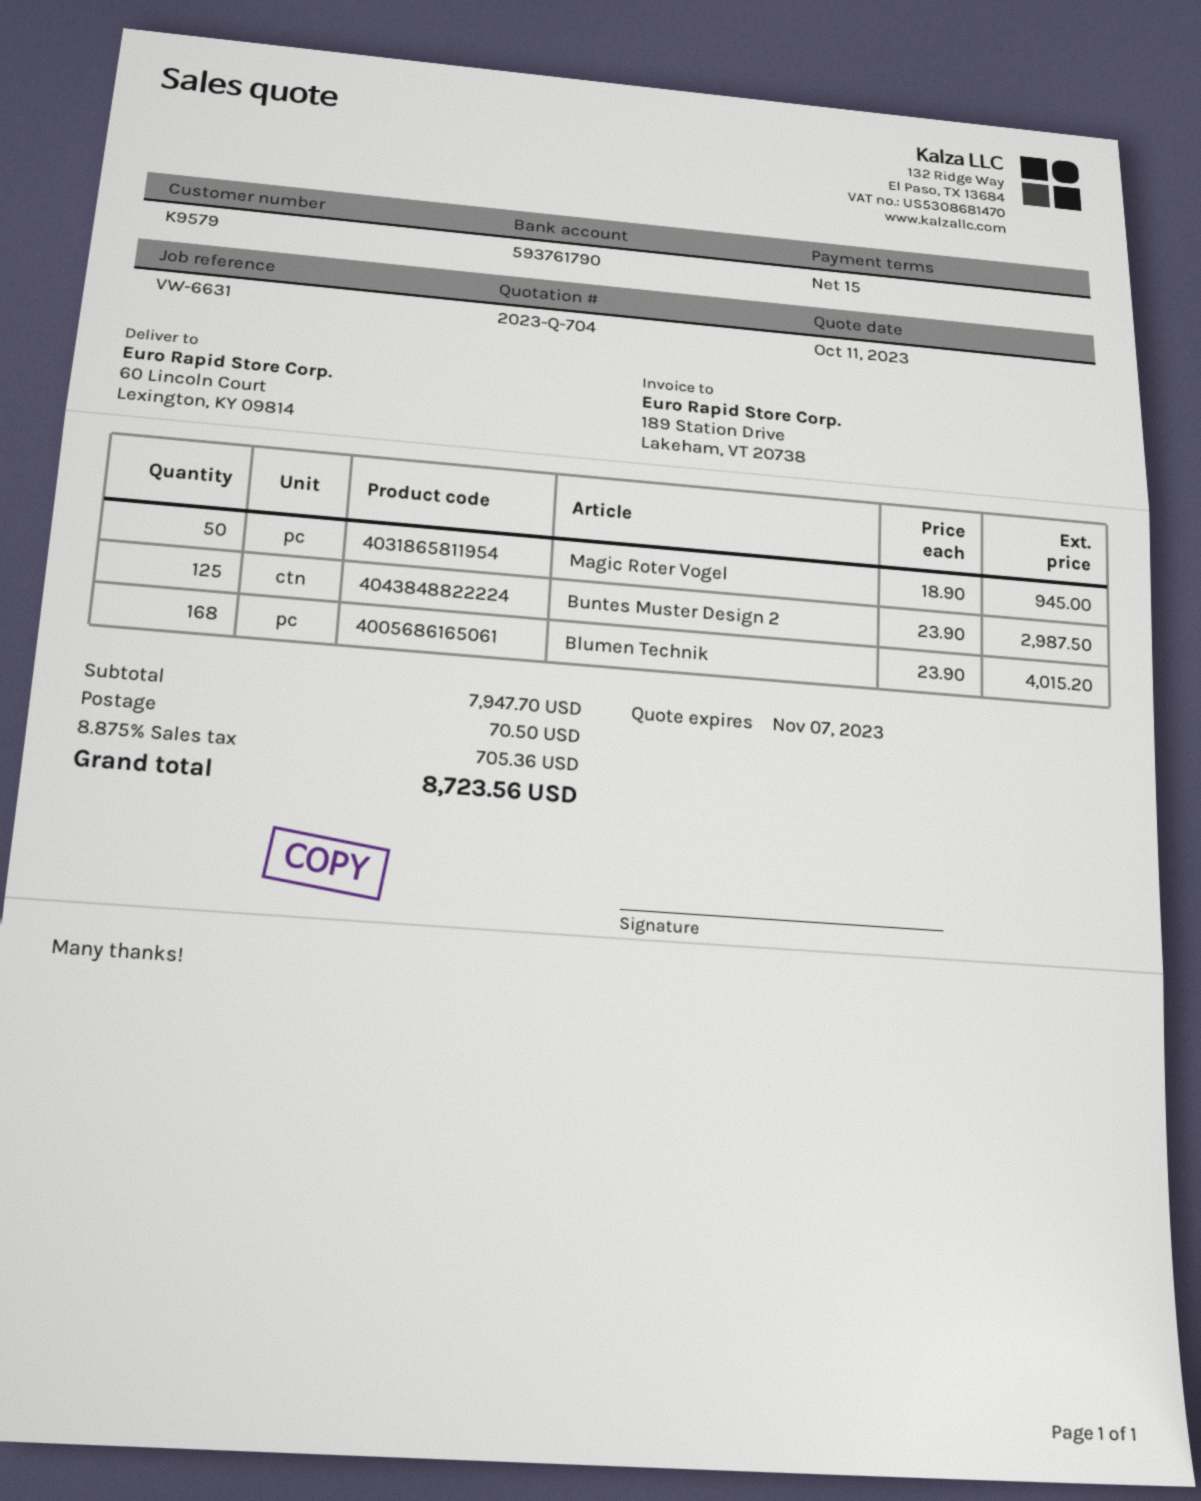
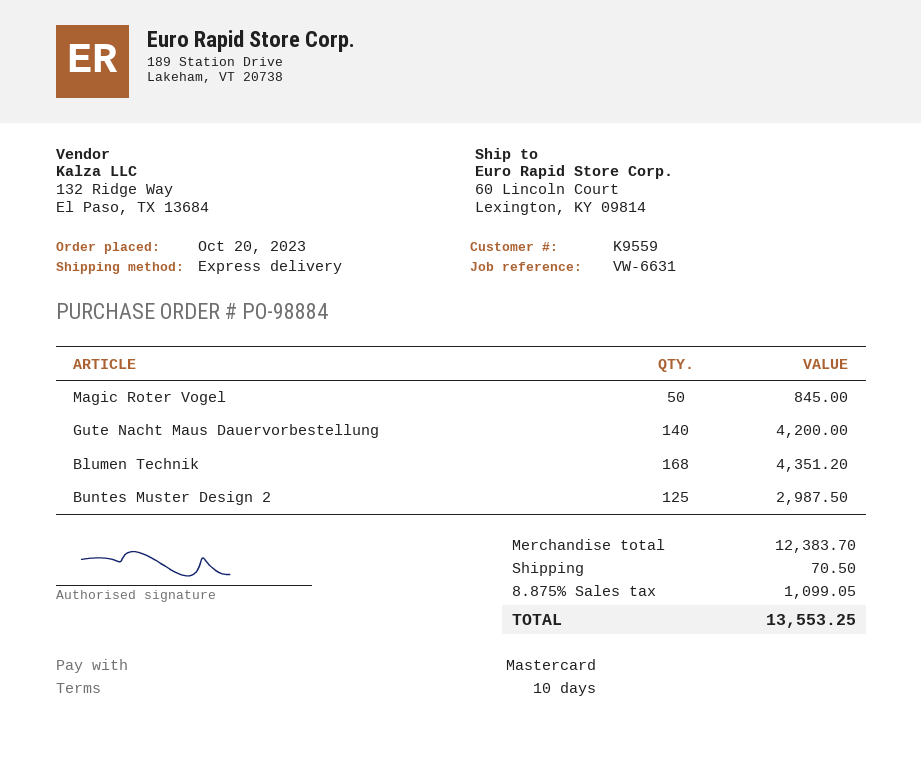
payment terms: 15 days -> 10 days
customer number: K9579 -> K9559
Magic Roter Vogel: 50 for 945.00 -> 50 for 845.00
Blumen Technik: 168 for 4015.20 -> 168 for 4351.20
Gute Nacht Maus Dauervorbestellung: none -> 140 for 4200.00
subtotal: 7947.70 -> 12383.70
tax: 8.875% = 705.36 -> 8.875% = 1099.05
total: 8723.56 -> 13553.25

